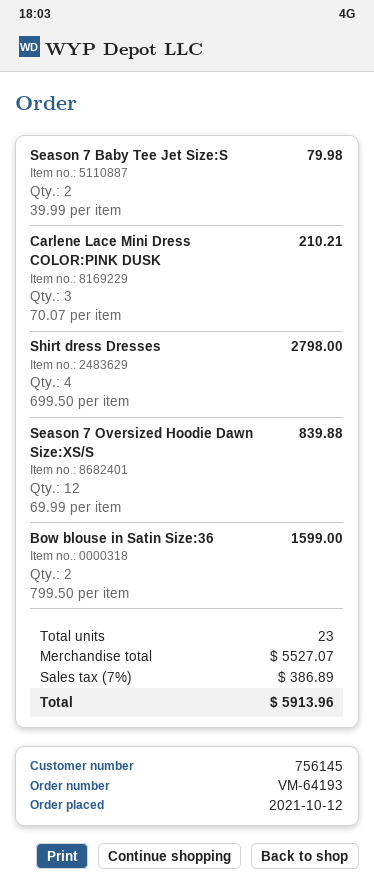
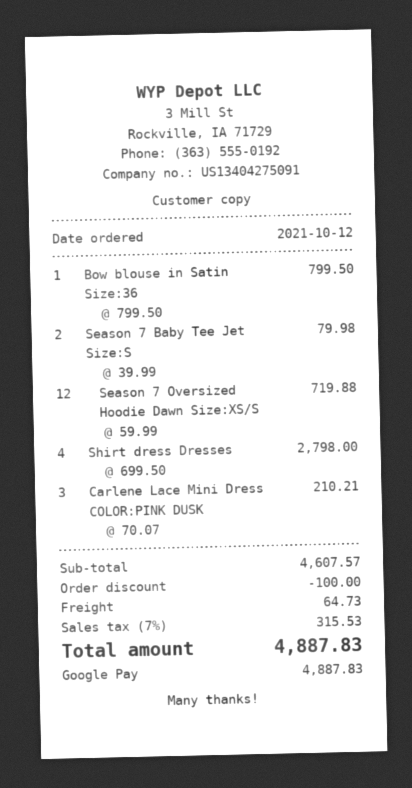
Season 7 Oversized Hoodie Dawn Size:XS/S: 12 x 69.99 = 839.88 -> 12 x 59.99 = 719.88
Bow blouse in Satin Size:36: 2 x 799.50 = 1599.00 -> 1 x 799.50 = 799.50
subtotal: 5527.07 -> 4607.57
discount: none -> 100.00
shipping: none -> 64.73
tax: 7% = 386.89 -> 7% = 315.53
total: 5913.96 -> 4887.83

